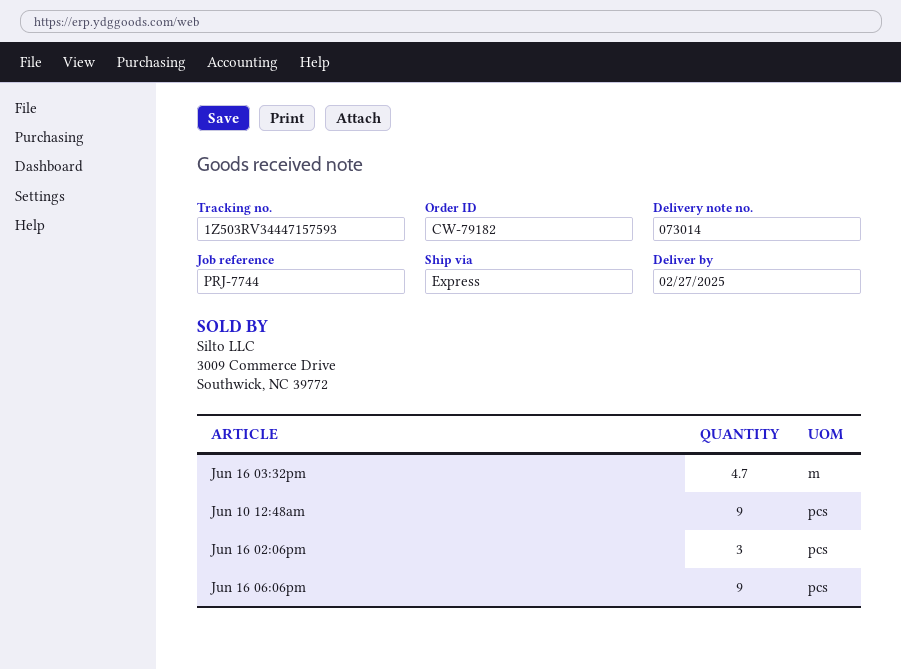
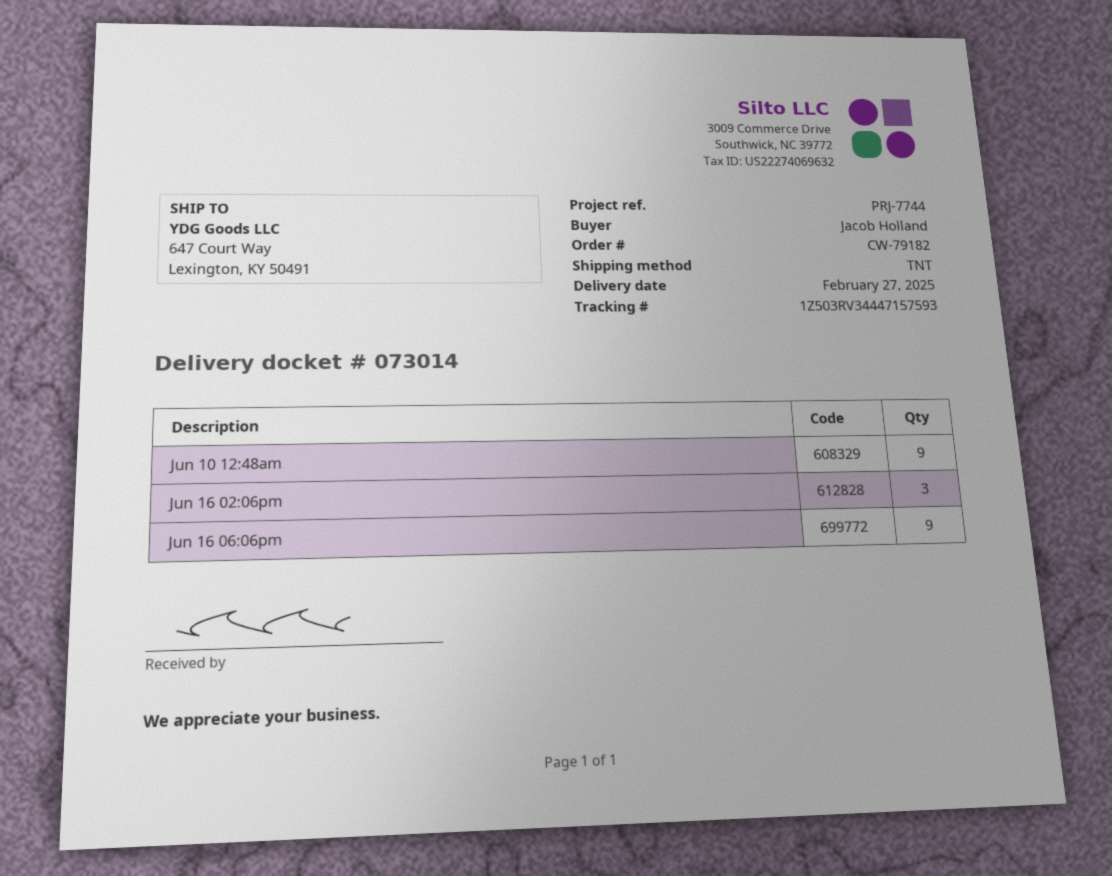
shipping method: express -> TNT
Jun 16 03:32pm: 4.7 -> none

